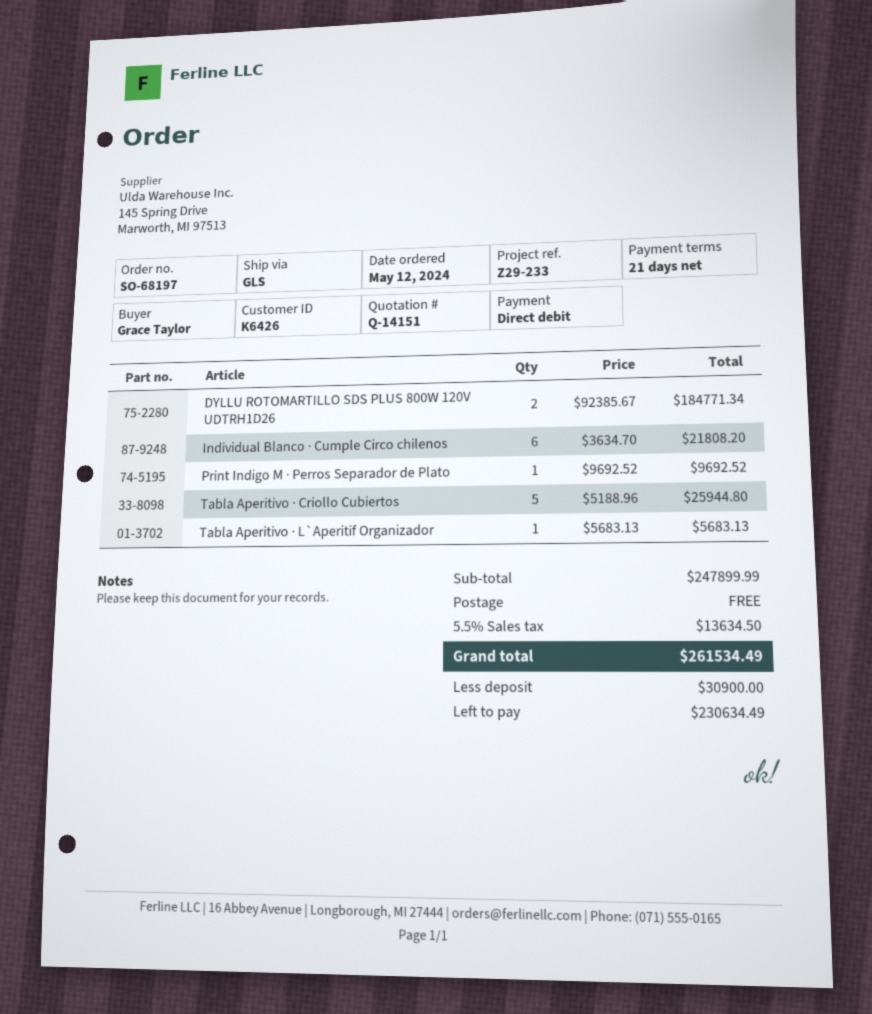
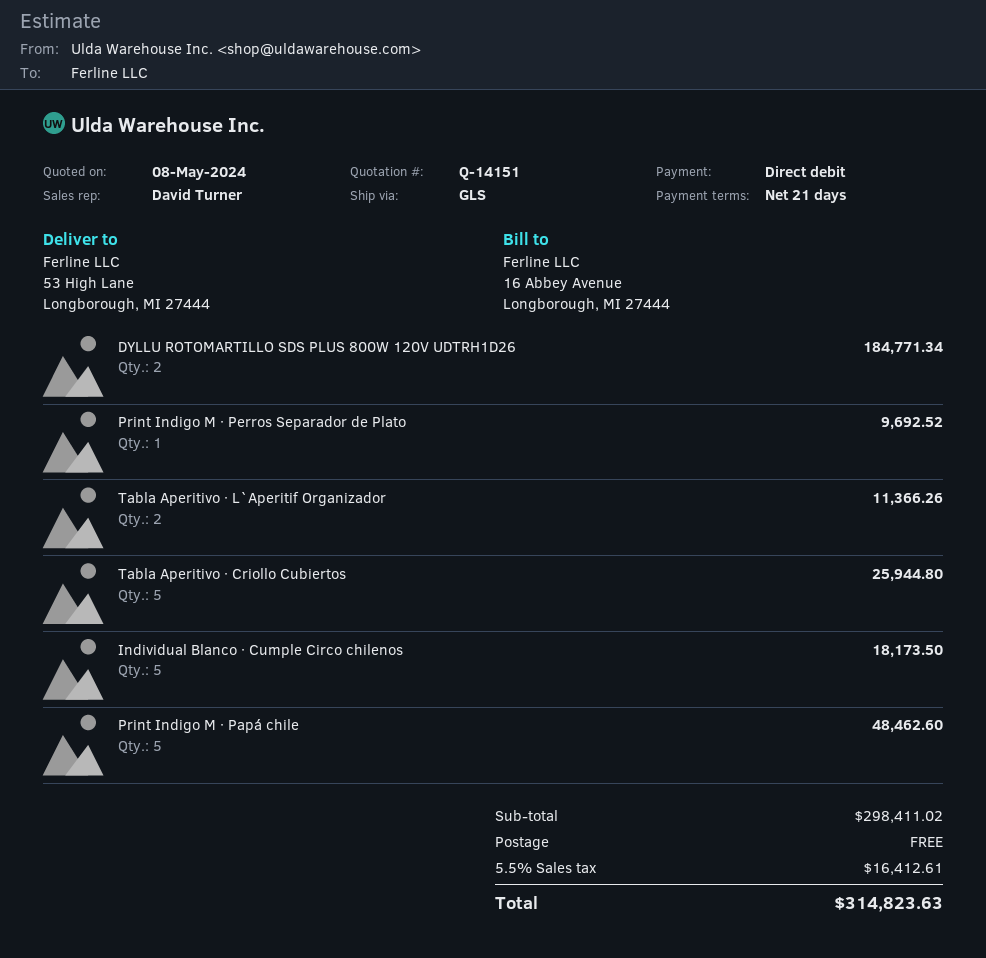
Individual Blanco · Cumple Circo chilenos: 6 for 21808.20 -> 5 for 18173.50
Tabla Aperitivo · L`Aperitif Organizador: 1 for 5683.13 -> 2 for 11366.26
Print Indigo M · Papá chile: none -> 5 for 48462.60
subtotal: 247899.99 -> 298411.02
tax: 5.5% = 13634.50 -> 5.5% = 16412.61
total: 261534.49 -> 314823.63

